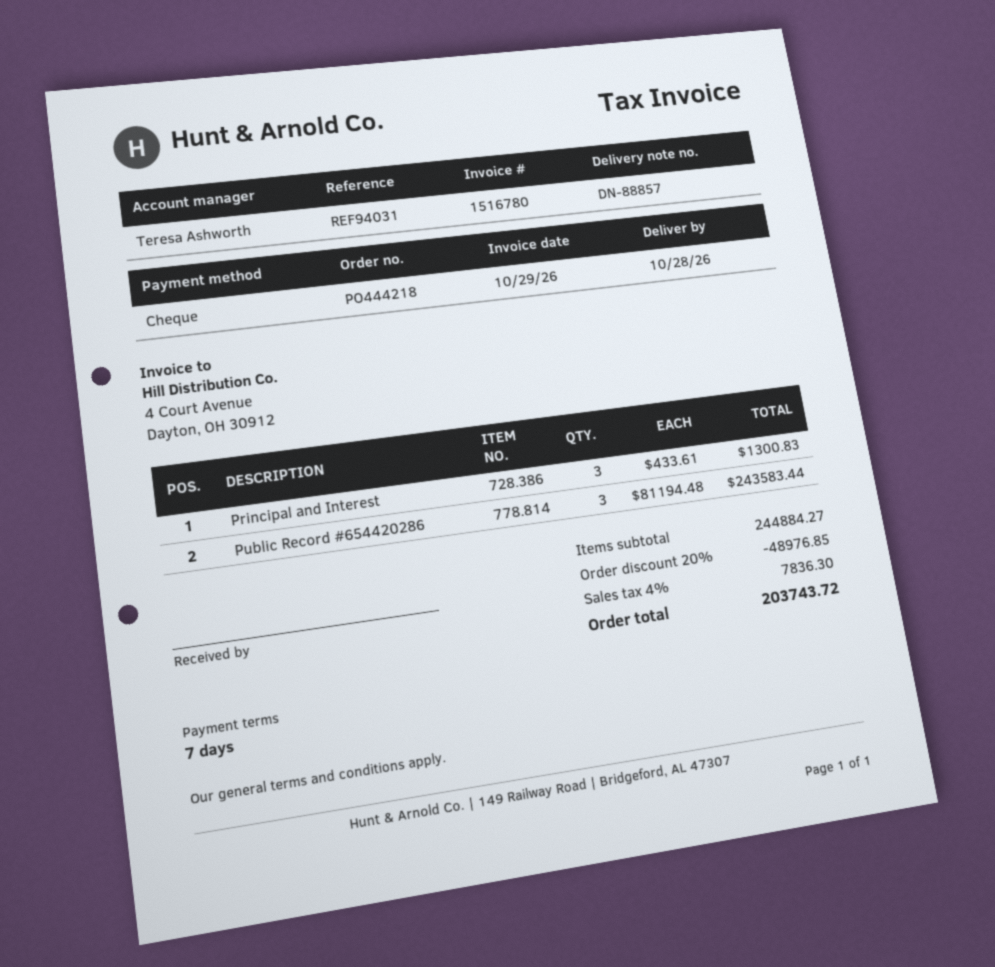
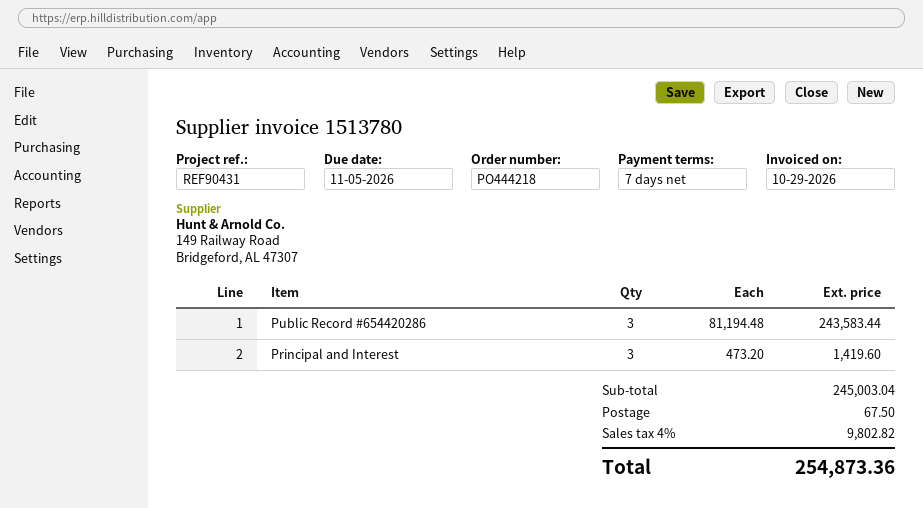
invoice number: 1516780 -> 1513780
reference: REF94031 -> REF90431
Principal and Interest: 3 x 433.61 = 1300.83 -> 3 x 473.20 = 1419.60
subtotal: 244884.27 -> 245003.04
discount: 20% = 48976.85 -> none
shipping: none -> 67.50
tax: 4% = 7836.30 -> 4% = 9802.82
total: 203743.72 -> 254873.36

